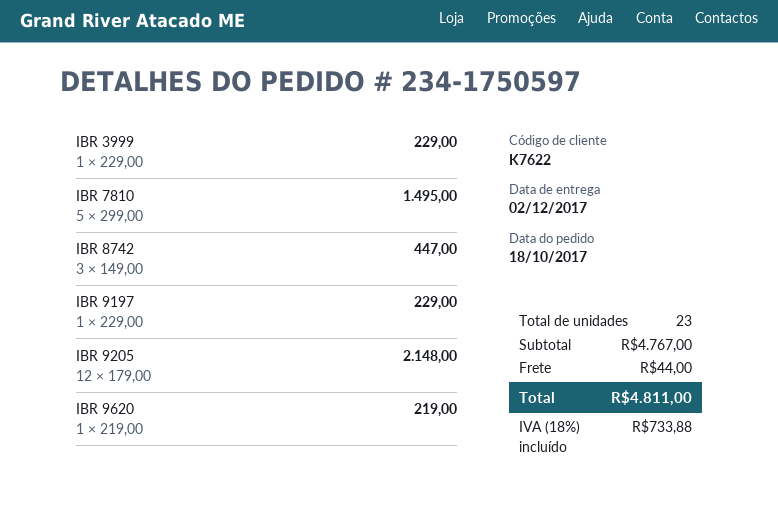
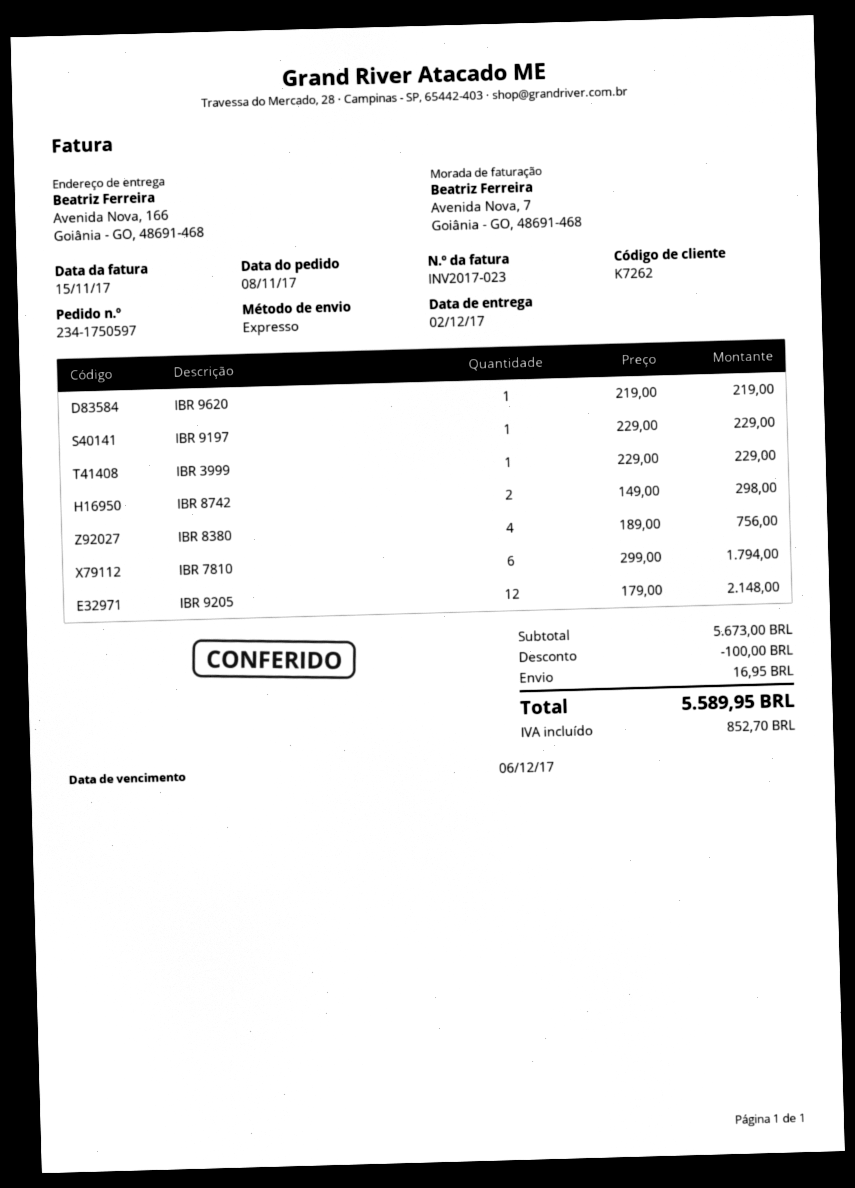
order date: 2017-10-18 -> 2017-11-08
customer number: K7622 -> K7262
IBR 7810: 5 x 299.00 = 1495.00 -> 6 x 299.00 = 1794.00
IBR 8742: 3 x 149.00 = 447.00 -> 2 x 149.00 = 298.00
IBR 8380: none -> 4 x 189.00 = 756.00
subtotal: 4767.00 -> 5673.00
discount: none -> 100.00
shipping: 44.00 -> 16.95
tax: 733.88 -> 852.70
total: 4811.00 -> 5589.95

